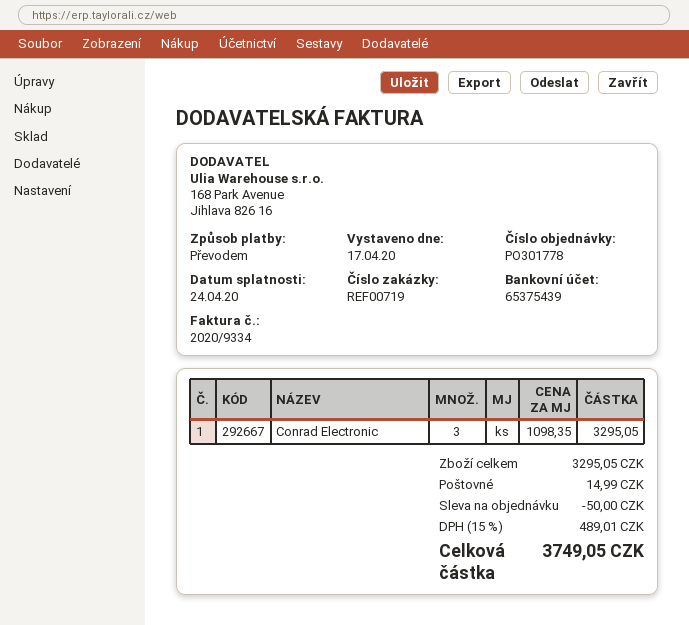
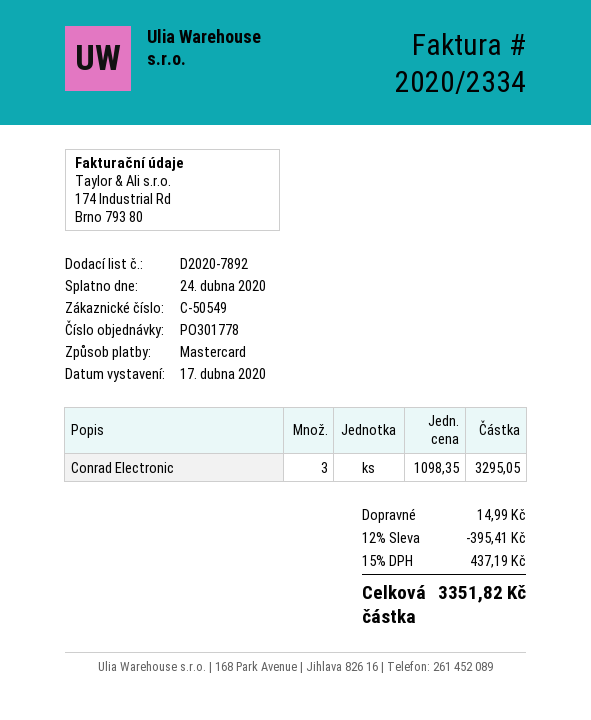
invoice number: 2020/9334 -> 2020/2334
payment method: bank transfer -> Mastercard
discount: 50.00 -> 395.41
tax: 15% = 489.01 -> 15% = 437.19
total: 3749.05 -> 3351.82

